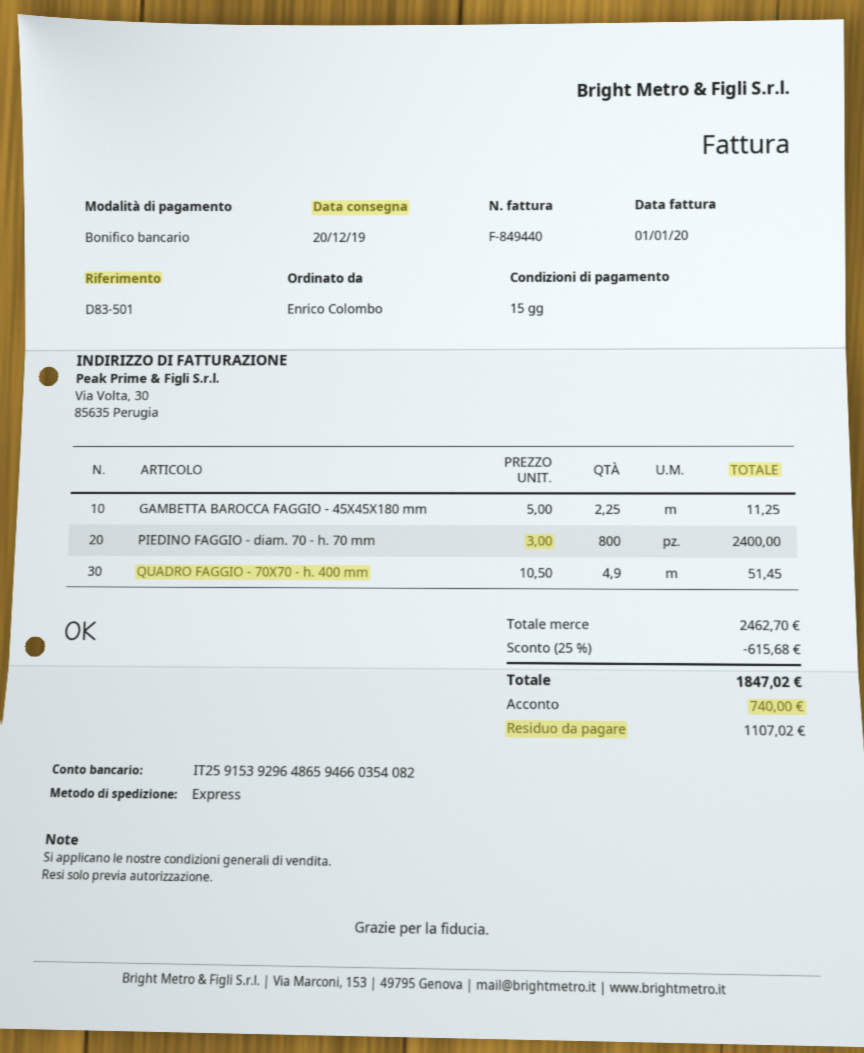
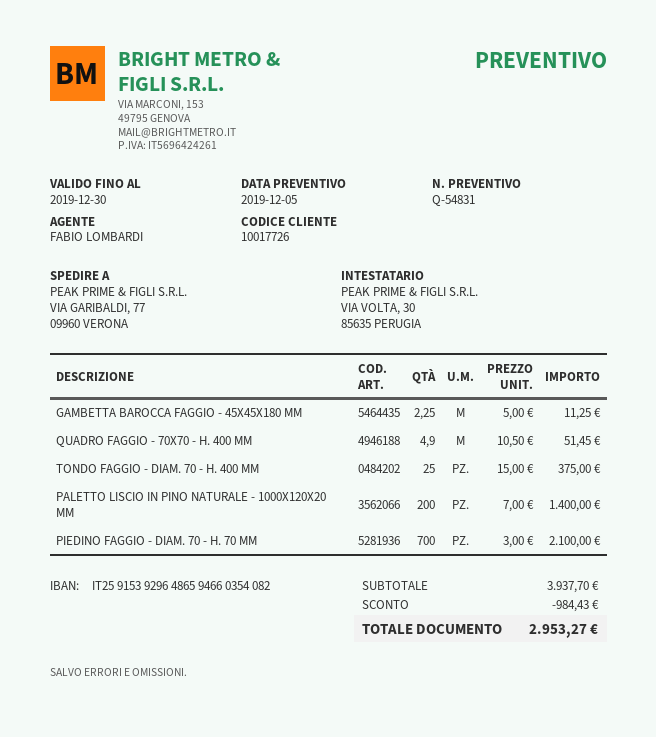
PIEDINO FAGGIO - diam. 70 - h. 70 mm: 800 x 3.00 = 2400.00 -> 700 x 3.00 = 2100.00
TONDO FAGGIO - DIAM. 70 - H. 400 MM: none -> 25 x 15.00 = 375.00
PALETTO LISCIO IN PINO NATURALE - 1000X120X20 MM: none -> 200 x 7.00 = 1400.00
subtotal: 2462.70 -> 3937.70
discount: 615.68 -> 984.43
total: 1847.02 -> 2953.27

